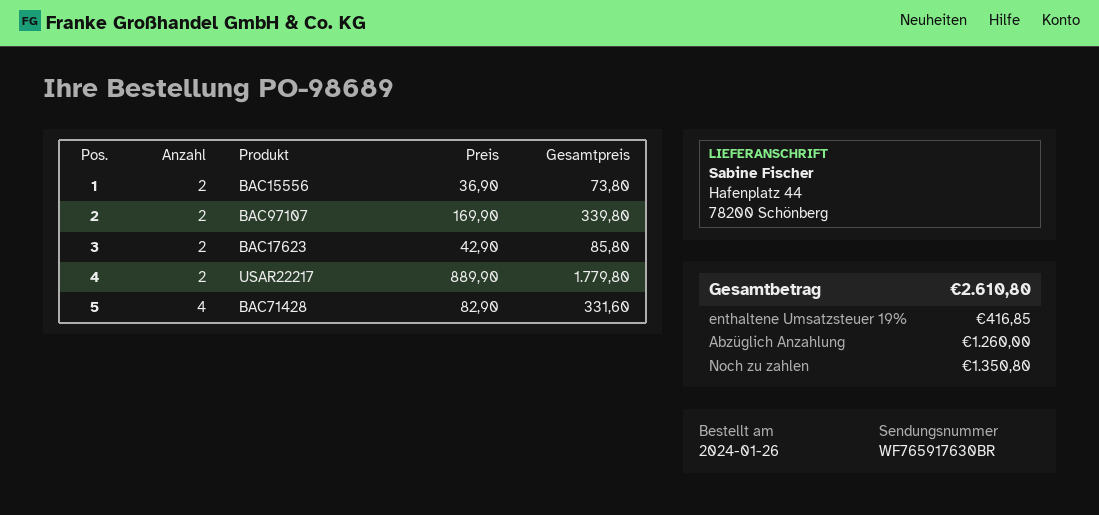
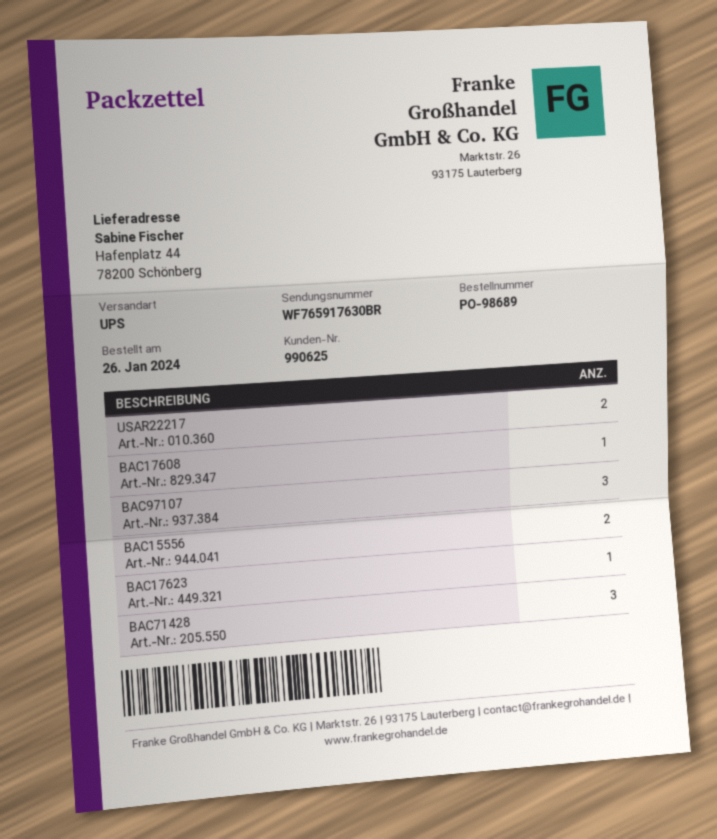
BAC97107: 2 -> 3
BAC17623: 2 -> 1
BAC71428: 4 -> 3
BAC17608: none -> 1

